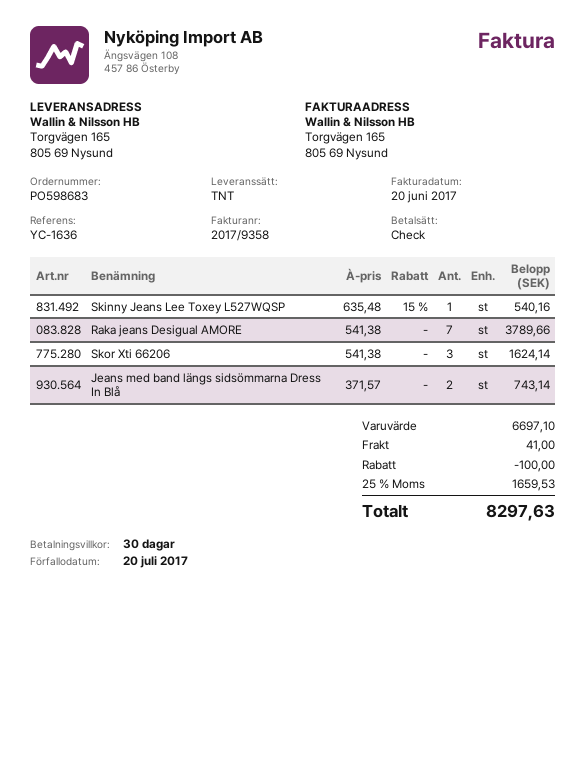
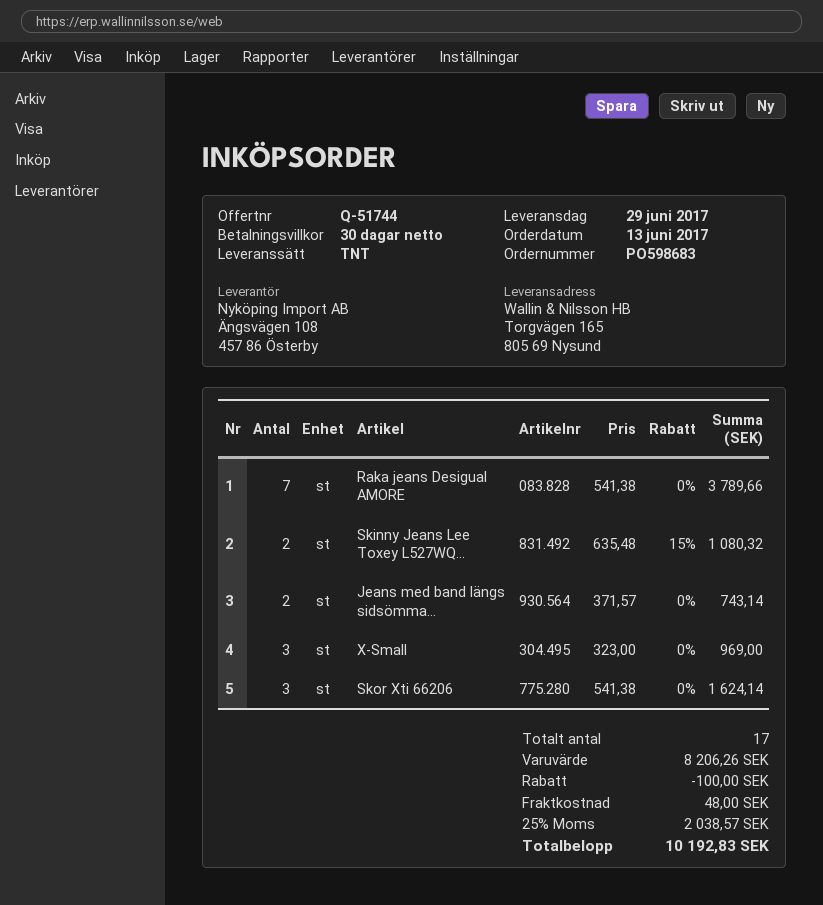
Skinny Jeans Lee Toxey L527WQSP: 1 x 635.48 - 15% = 540.16 -> 2 x 635.48 - 15% = 1080.32
X-Small: none -> 3 x 323.00 = 969.00
subtotal: 6697.10 -> 8206.26
shipping: 41.00 -> 48.00
tax: 25% = 1659.53 -> 25% = 2038.57
total: 8297.63 -> 10192.83

